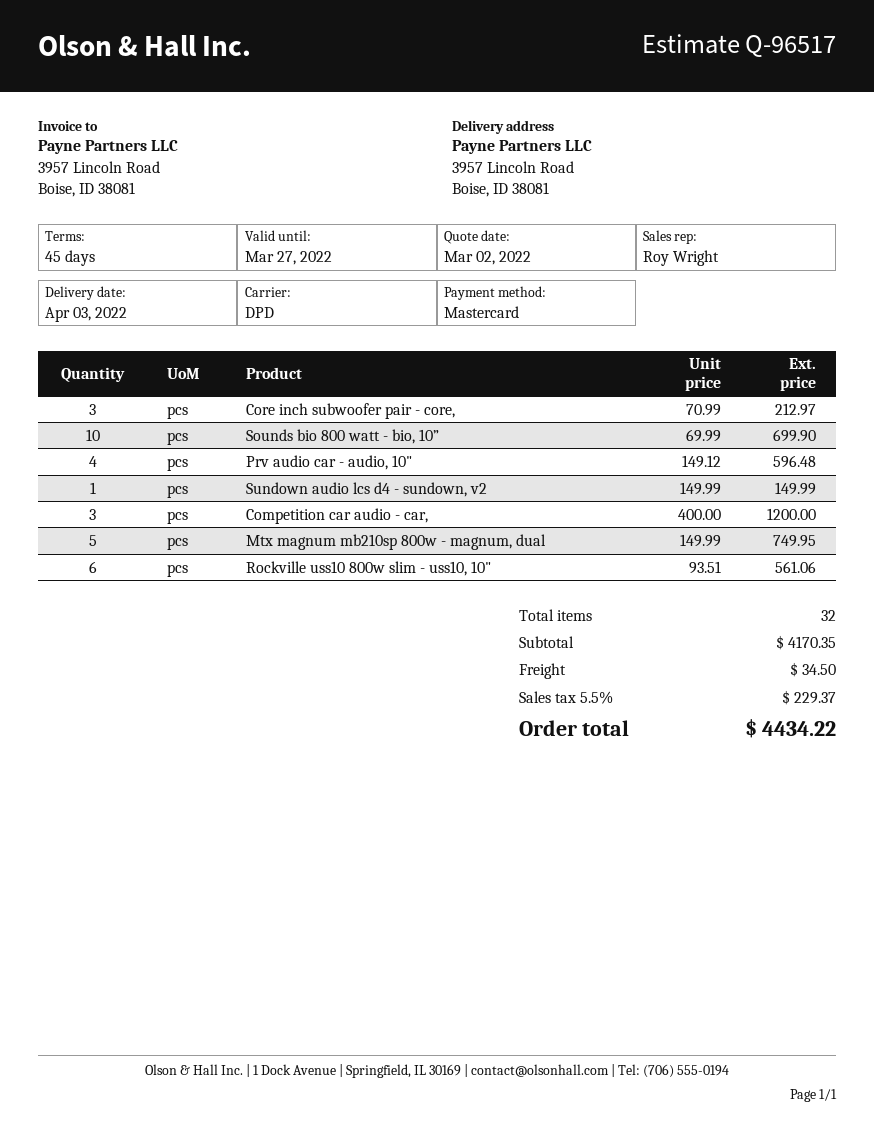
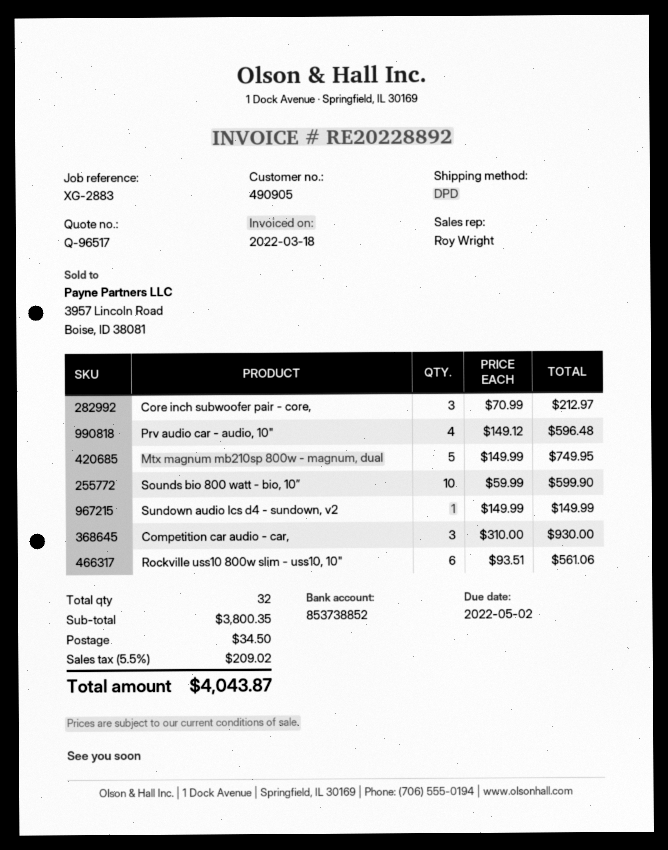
Sounds bio 800 watt - bio, 10”: 10 x 69.99 = 699.90 -> 10 x 59.99 = 599.90
Competition car audio - car,: 3 x 400.00 = 1200.00 -> 3 x 310.00 = 930.00
subtotal: 4170.35 -> 3800.35
tax: 5.5% = 229.37 -> 5.5% = 209.02
total: 4434.22 -> 4043.87

